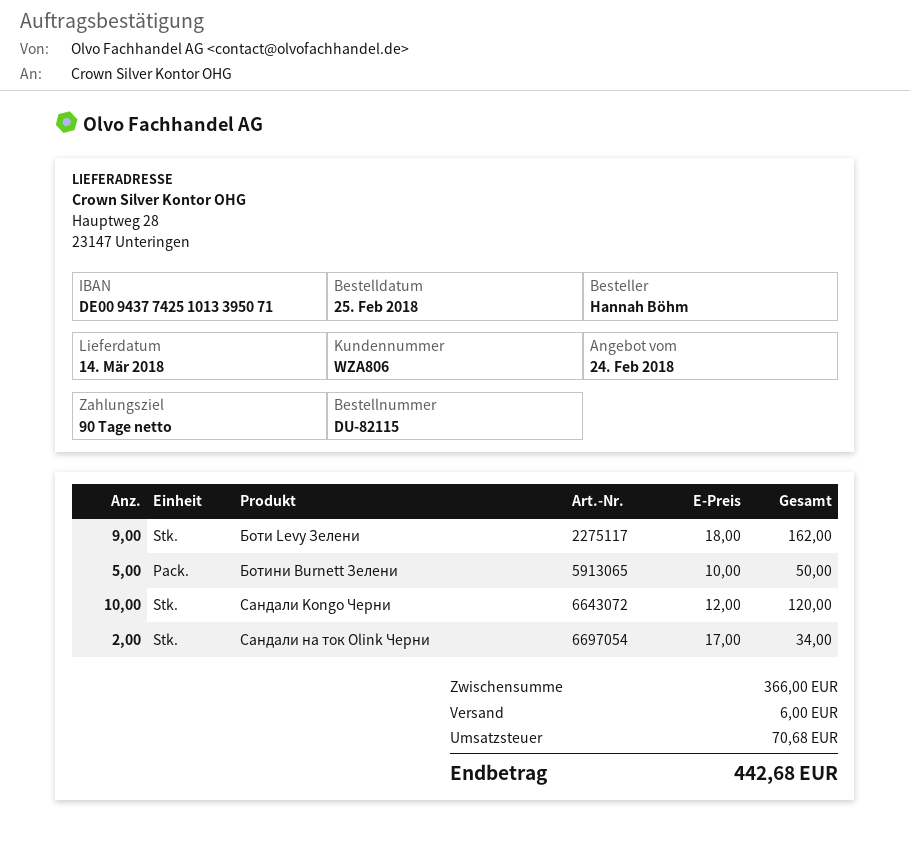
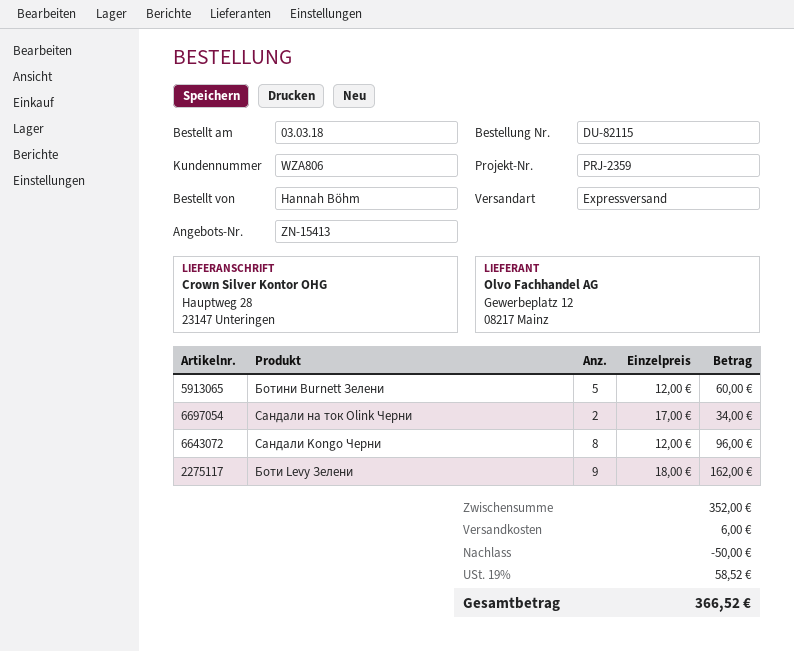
order date: 2018-02-25 -> 2018-03-03
Ботини Burnett Зелени: 5 x 10.00 = 50.00 -> 5 x 12.00 = 60.00
Сандали Kongo Черни: 10 x 12.00 = 120.00 -> 8 x 12.00 = 96.00
subtotal: 366.00 -> 352.00
discount: none -> 50.00
tax: 70.68 -> 58.52
total: 442.68 -> 366.52

